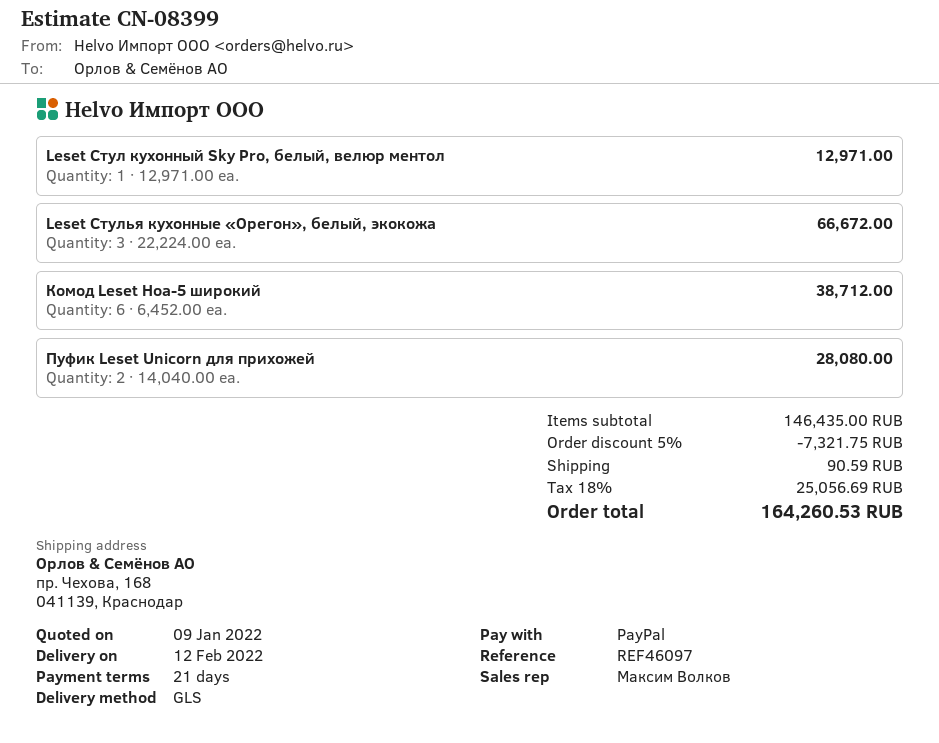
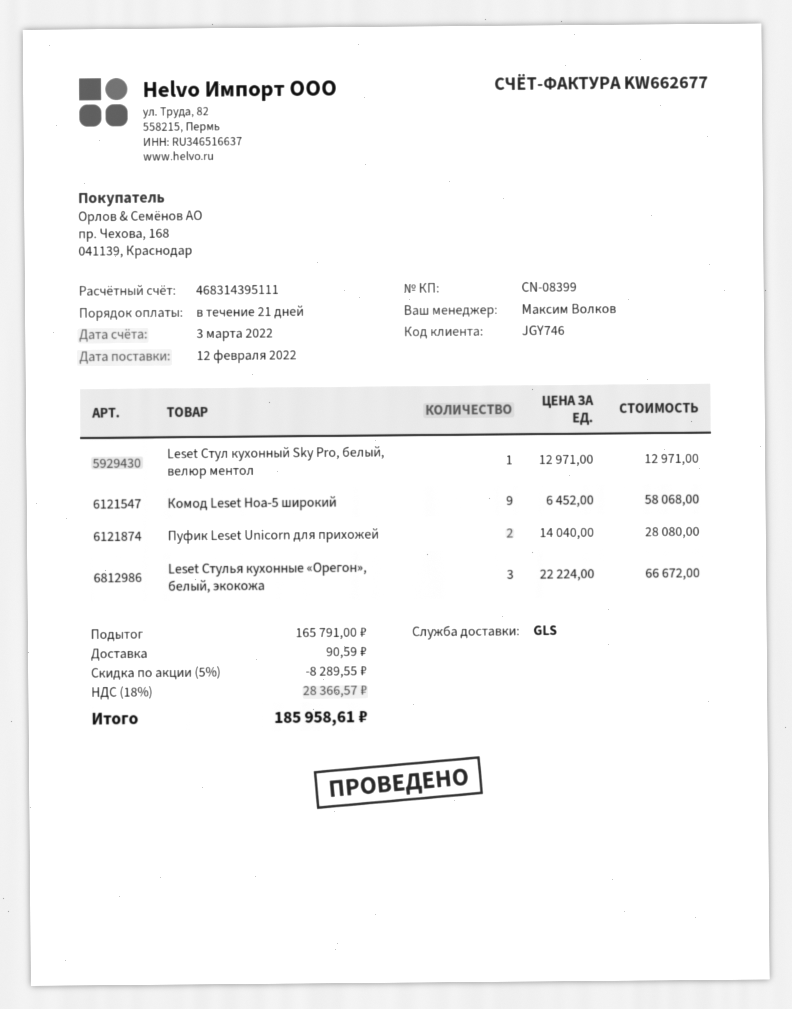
Комод Leset Ноа-5 широкий: 6 x 6452.00 = 38712.00 -> 9 x 6452.00 = 58068.00
subtotal: 146435.00 -> 165791.00
discount: 5% = 7321.75 -> 5% = 8289.55
tax: 18% = 25056.69 -> 18% = 28366.57
total: 164260.53 -> 185958.61

